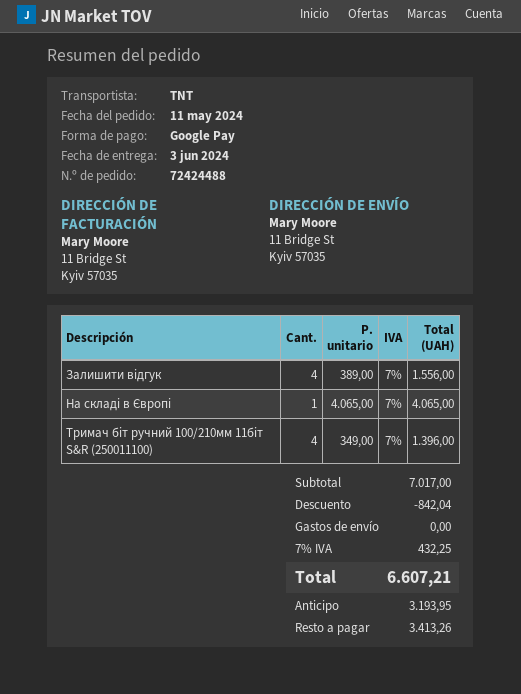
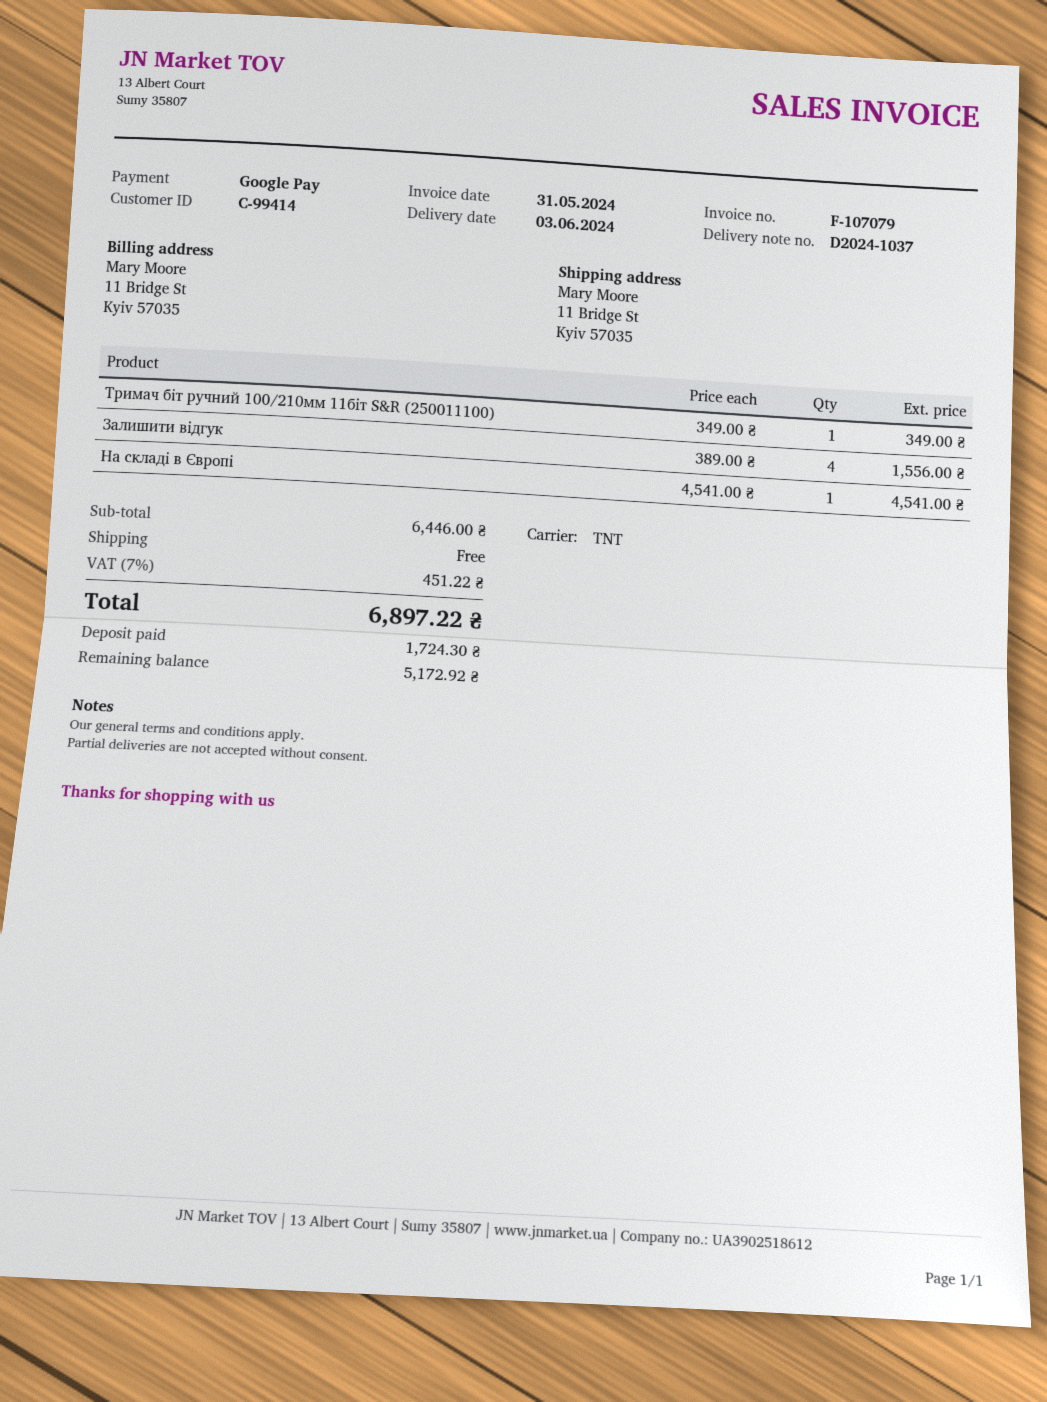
На складі в Європі: 1 x 4065.00 = 4065.00 -> 1 x 4541.00 = 4541.00
Тримач бiт ручний 100/210мм 11бiт S&R (250011100): 4 x 349.00 = 1396.00 -> 1 x 349.00 = 349.00
subtotal: 7017.00 -> 6446.00
discount: 842.04 -> none
tax: 7% = 432.25 -> 7% = 451.22
total: 6607.21 -> 6897.22
deposit: 3193.95 -> 1724.30
balance: 3413.26 -> 5172.92

